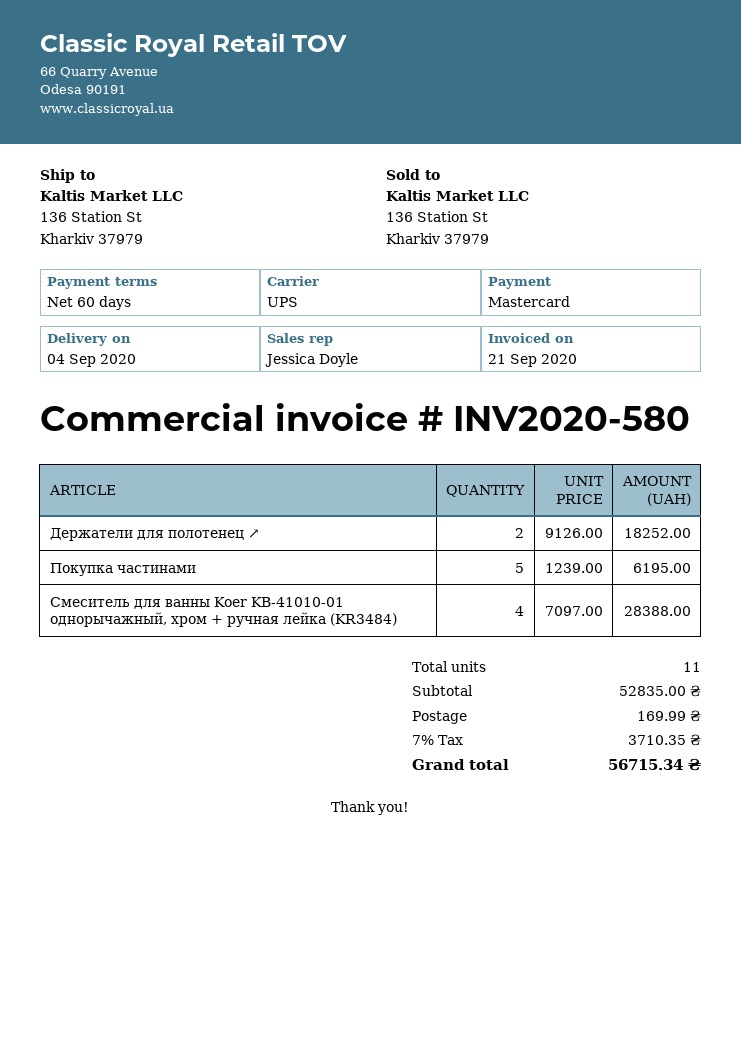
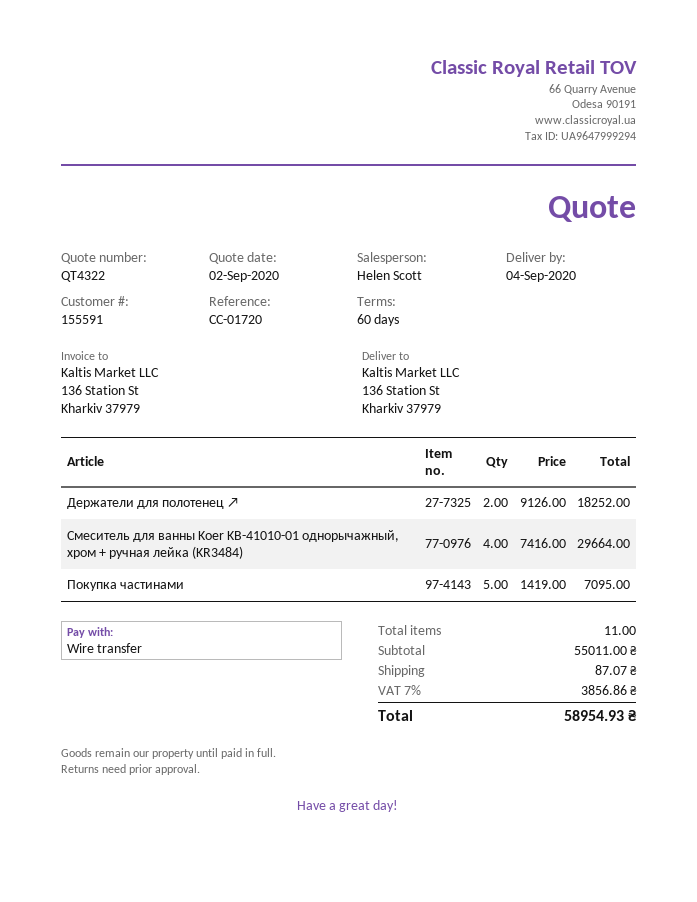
sales rep: Jessica Doyle -> Helen Scott
payment method: Mastercard -> bank transfer
Покупка частинами: 5 x 1239.00 = 6195.00 -> 5 x 1419.00 = 7095.00
Смеситель для ванны Koer KB-41010-01 однорычажный, хром + ручная лейка (KR3484): 4 x 7097.00 = 28388.00 -> 4 x 7416.00 = 29664.00
subtotal: 52835.00 -> 55011.00
shipping: 169.99 -> 87.07
tax: 7% = 3710.35 -> 7% = 3856.86
total: 56715.34 -> 58954.93

